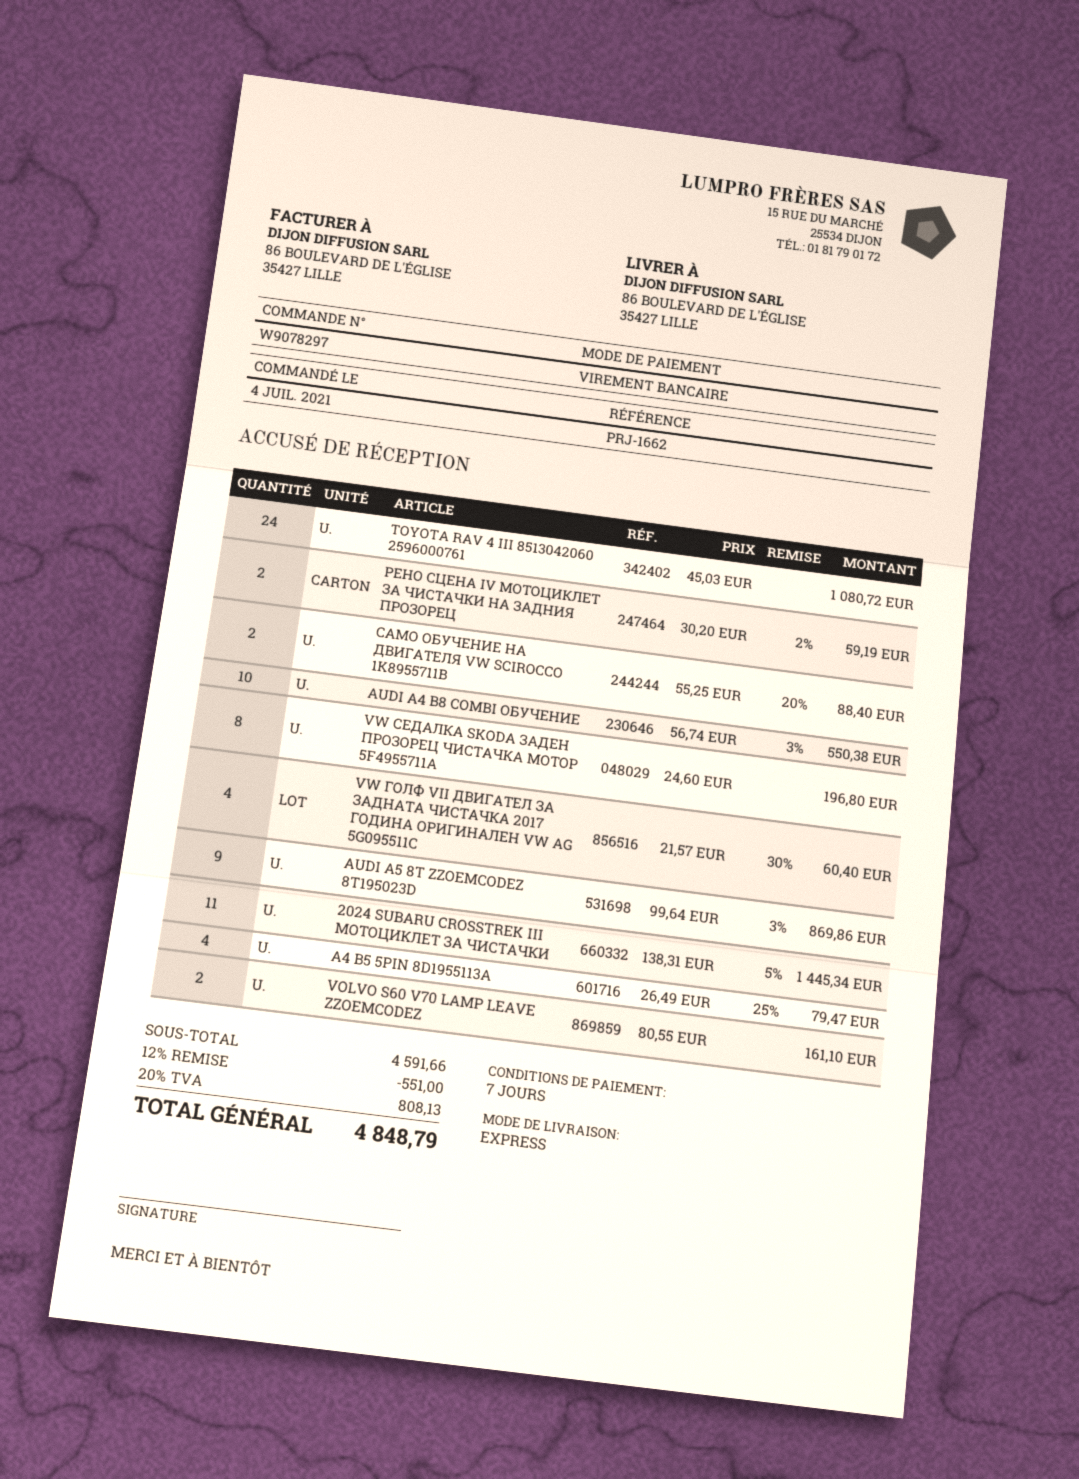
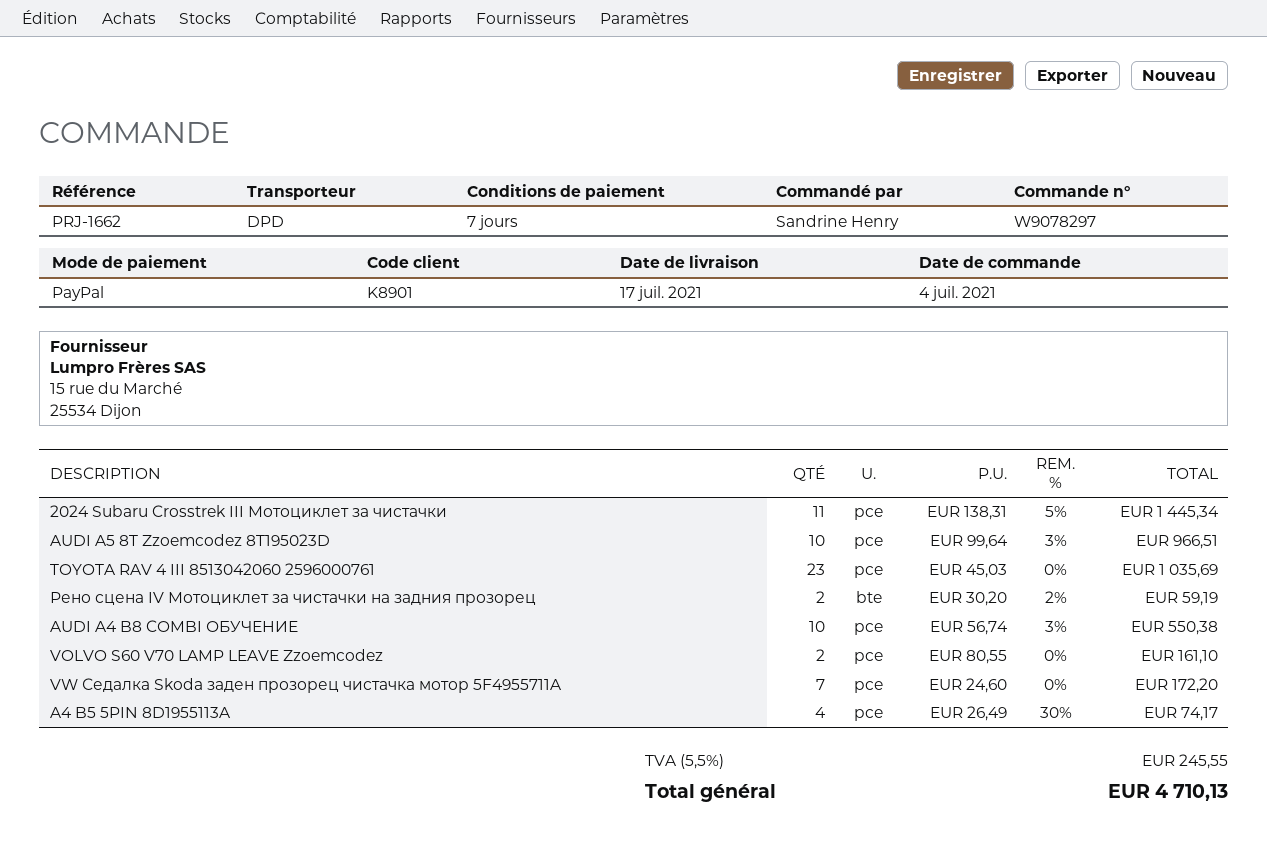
payment method: bank transfer -> PayPal
shipping method: express -> DPD
TOYOTA RAV 4 III 8513042060 2596000761: 24 x 45.03 = 1080.72 -> 23 x 45.03 = 1035.69
САМО ОБУЧЕНИЕ НА ДВИГАТЕЛЯ VW SCIROCCO 1K8955711B: 2 x 55.25 - 20% = 88.40 -> none
VW СЕДАЛКА SKODA ЗАДЕН ПРОЗОРЕЦ ЧИСТАЧКА МОТОР 5F4955711A: 8 x 24.60 = 196.80 -> 7 x 24.60 = 172.20
VW ГОЛФ VII ДВИГАТЕЛ ЗА ЗАДНАТА ЧИСТАЧКА 2017 ГОДИНА ОРИГИНАЛЕН VW AG 5G095511C: 4 x 21.57 - 30% = 60.40 -> none
AUDI A5 8T ZZOEMCODEZ 8T195023D: 9 x 99.64 - 3% = 869.86 -> 10 x 99.64 - 3% = 966.51
A4 B5 5PIN 8D1955113A: 4 x 26.49 - 25% = 79.47 -> 4 x 26.49 - 30% = 74.17
discount: 12% = 551.00 -> none
tax: 20% = 808.13 -> 5.5% = 245.55
total: 4848.79 -> 4710.13

